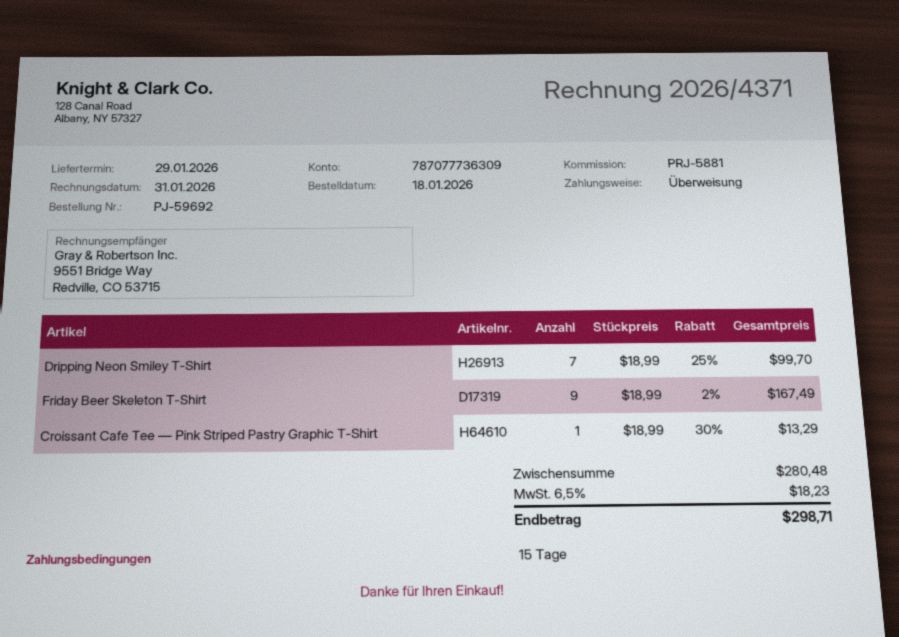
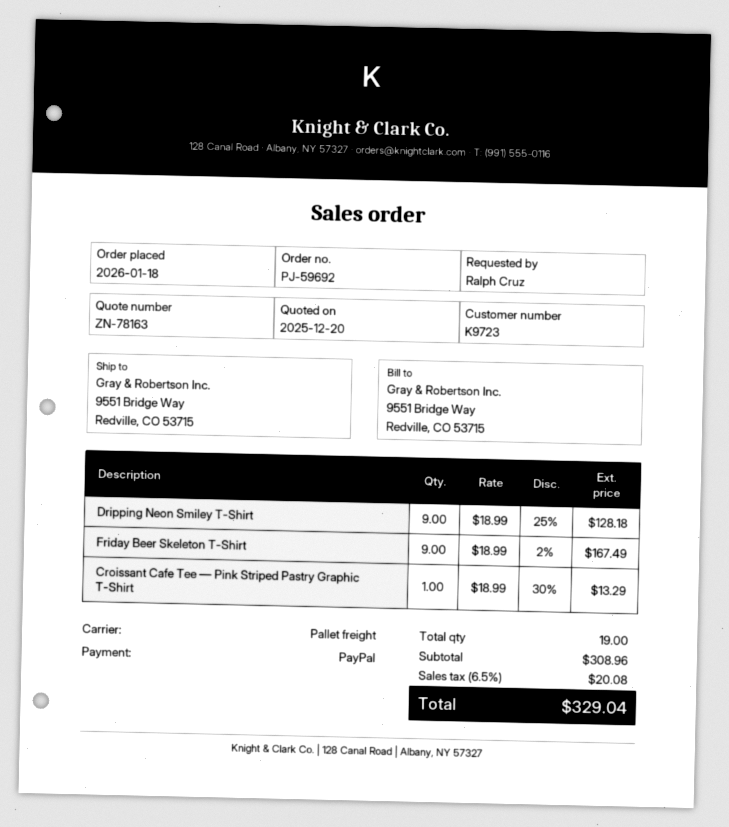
payment method: bank transfer -> PayPal
Dripping Neon Smiley T-Shirt: 7 x 18.99 - 25% = 99.70 -> 9 x 18.99 - 25% = 128.18
subtotal: 280.48 -> 308.96
tax: 6.5% = 18.23 -> 6.5% = 20.08
total: 298.71 -> 329.04

